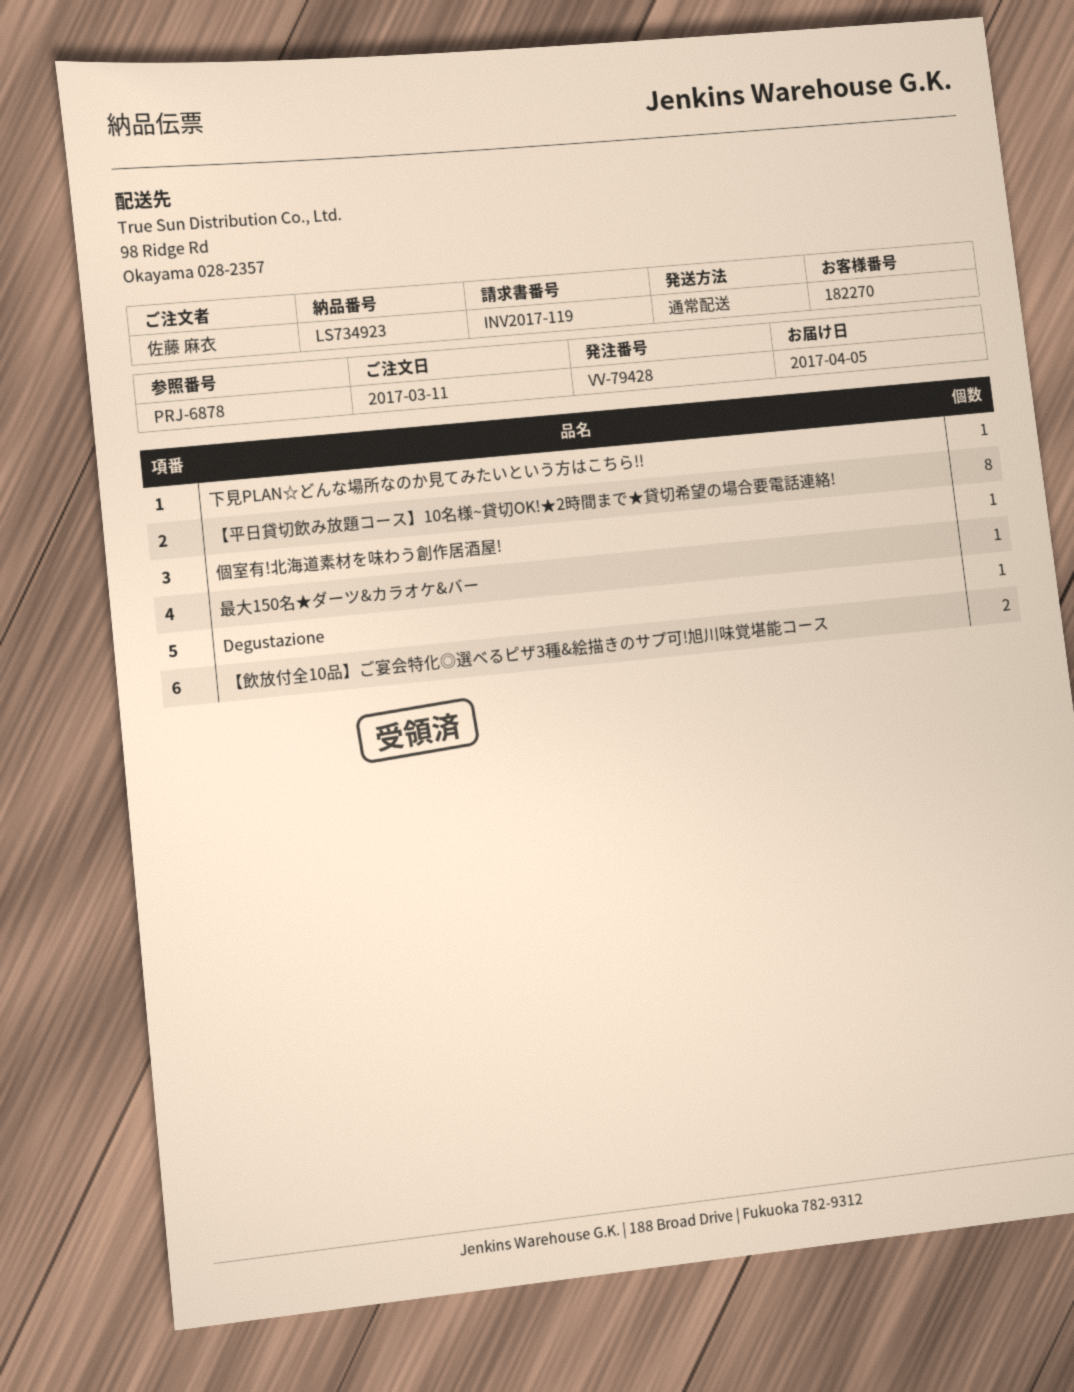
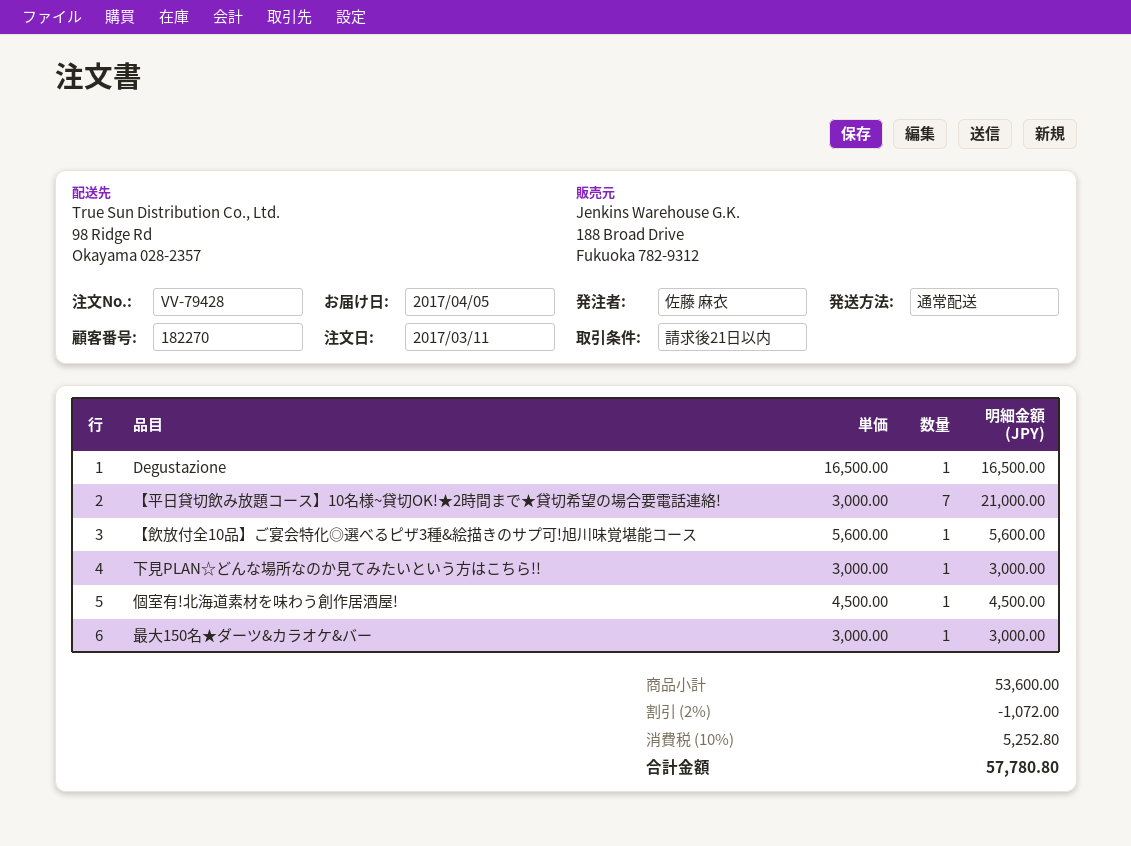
【平日貸切飲み放題コース】10名様~貸切OK!★2時間まで★貸切希望の場合要電話連絡!: 8 -> 7
【飲放付全10品】ご宴会特化◎選べるピザ3種&絵描きのサプ可!旭川味覚堪能コース: 2 -> 1

